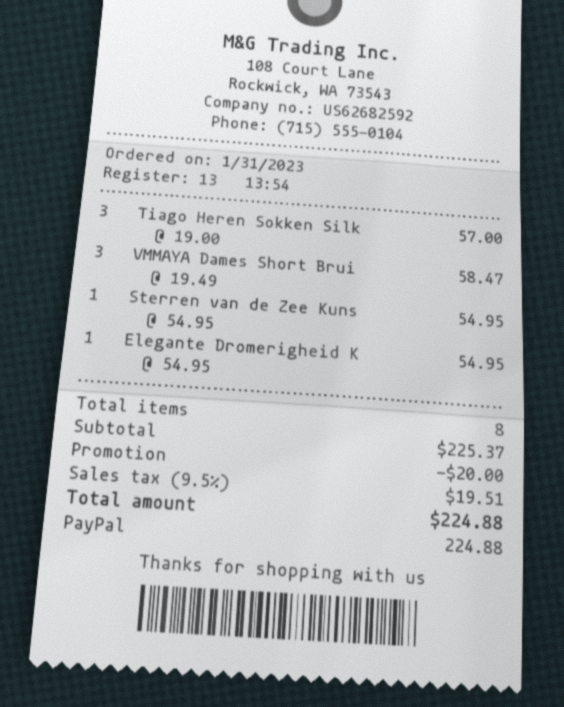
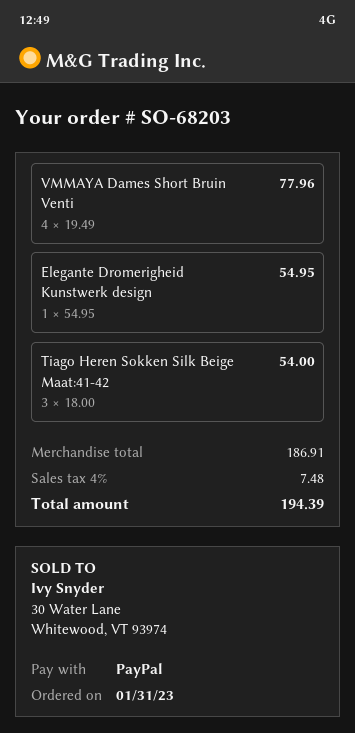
Tiago Heren Sokken Silk: 3 x 19.00 = 57.00 -> 3 x 18.00 = 54.00
VMMAYA Dames Short Brui: 3 x 19.49 = 58.47 -> 4 x 19.49 = 77.96
Sterren van de Zee Kuns: 1 x 54.95 = 54.95 -> none
subtotal: 225.37 -> 186.91
discount: 20.00 -> none
tax: 9.5% = 19.51 -> 4% = 7.48
total: 224.88 -> 194.39

